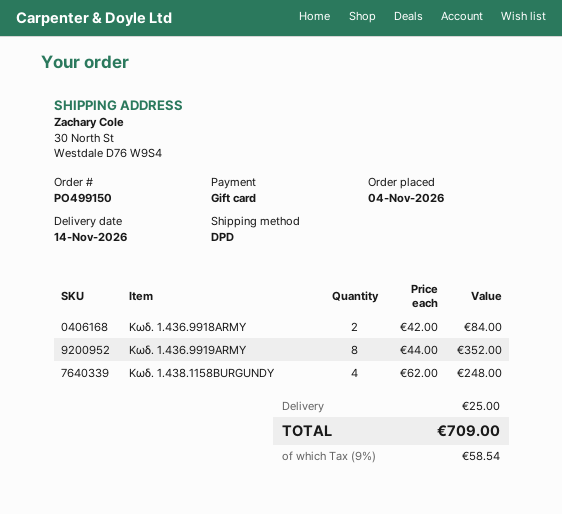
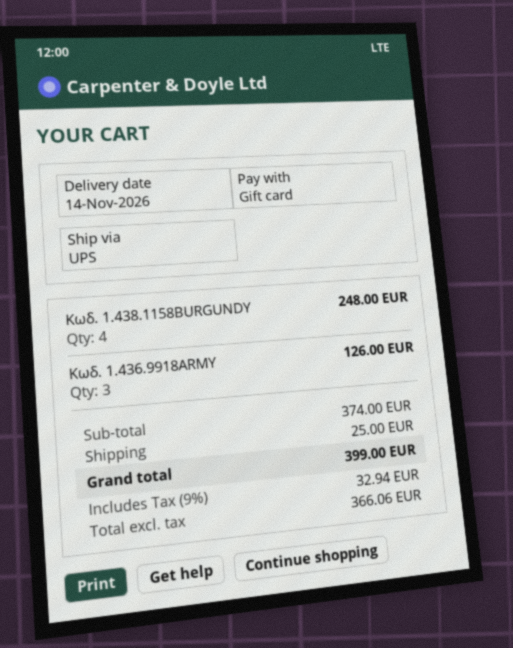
shipping method: DPD -> UPS
Κωδ. 1.436.9918ARMY: 2 for 84.00 -> 3 for 126.00
Κωδ. 1.436.9919ARMY: 8 for 352.00 -> none
tax: 9% = 58.54 -> 9% = 32.94
total: 709.00 -> 399.00

